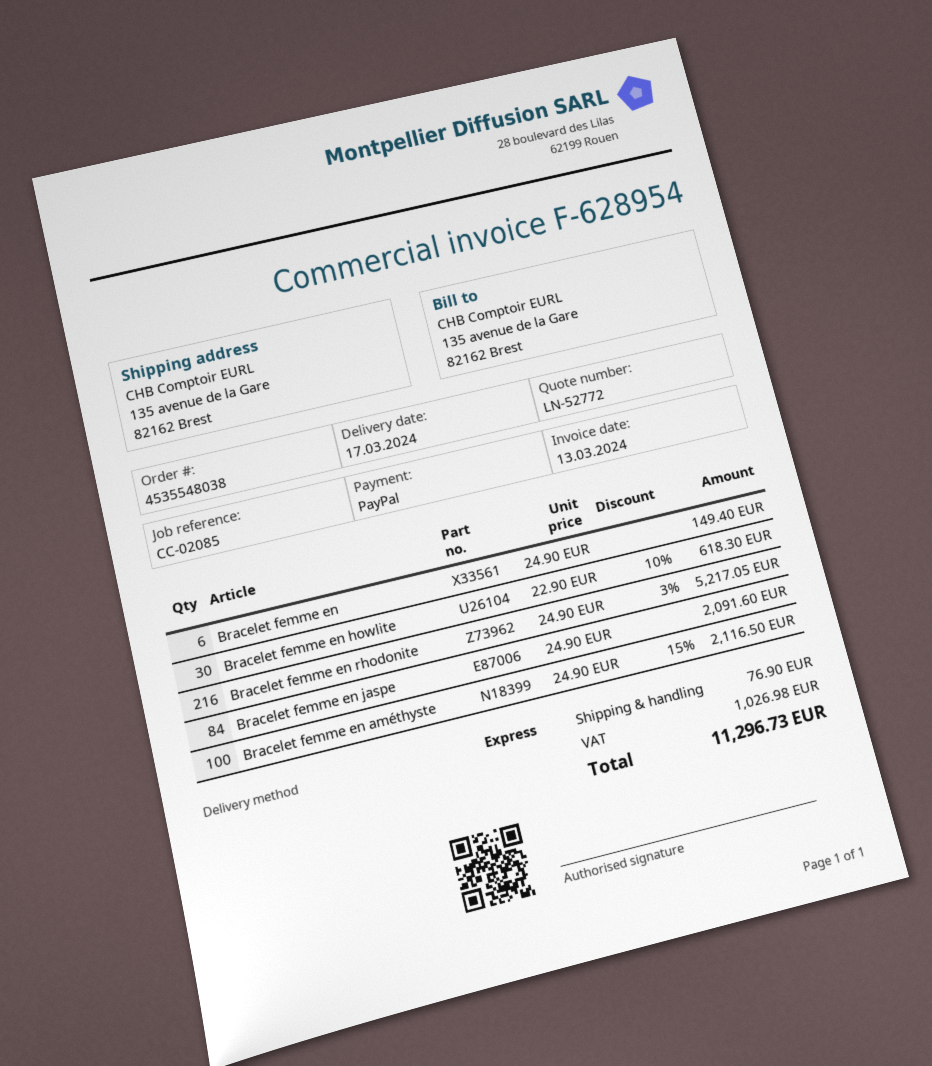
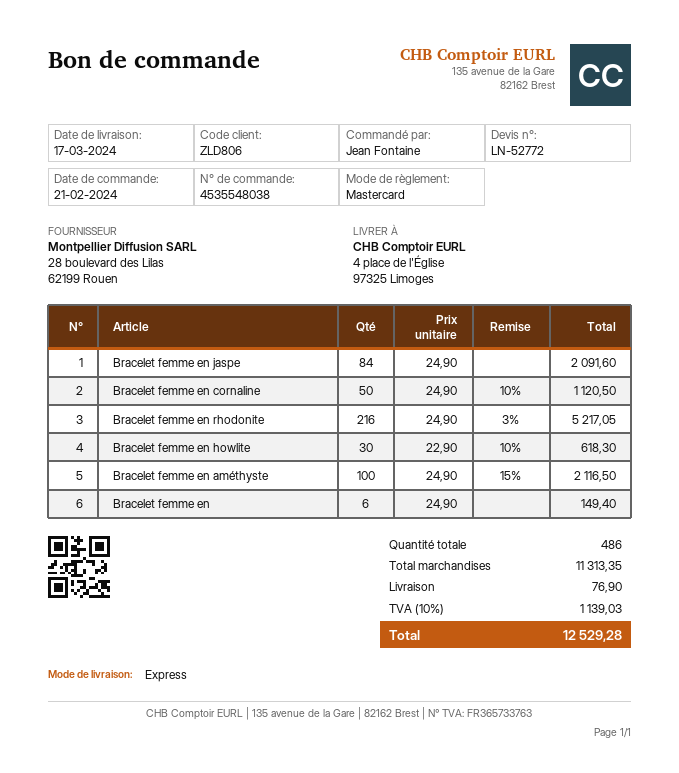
payment method: PayPal -> Mastercard
ship to: 135 avenue de la Gare, 82162 Brest -> 4 place de l'Église, 97325 Limoges
Bracelet femme en cornaline: none -> 50 x 24.90 - 10% = 1120.50
tax: 1026.98 -> 1139.03
total: 11296.73 -> 12529.28

